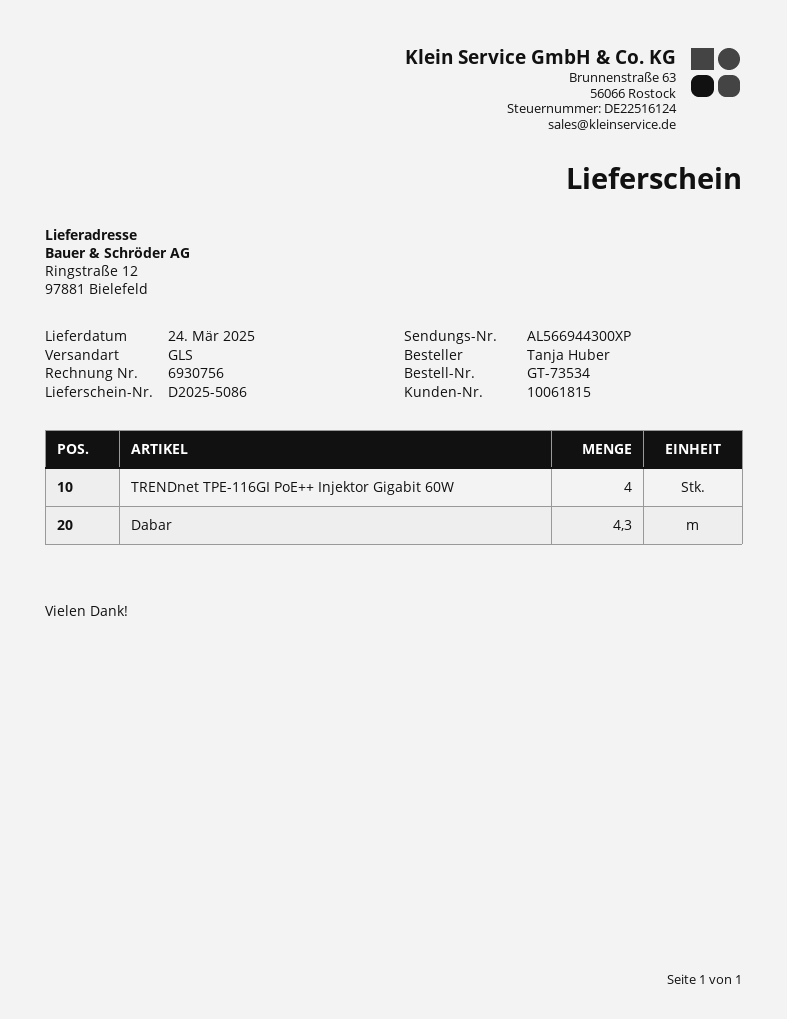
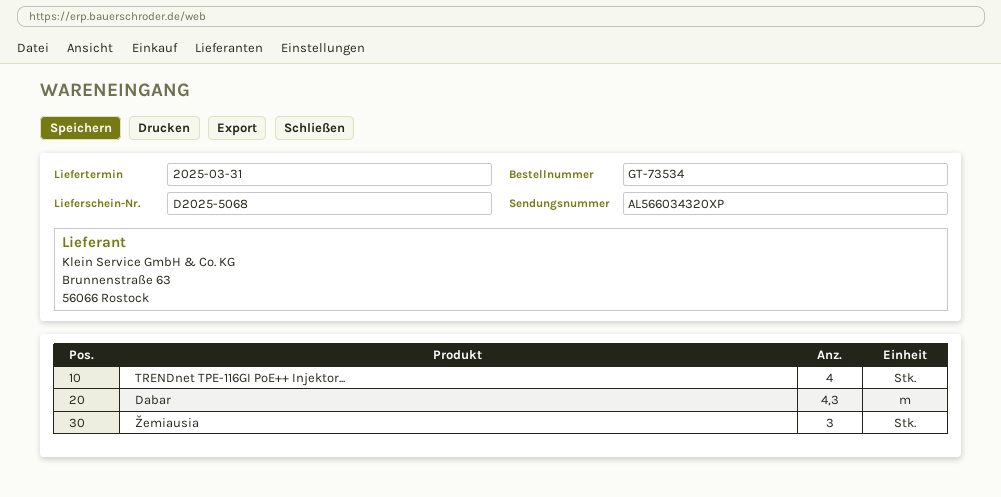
delivery note number: D2025-5086 -> D2025-5068
delivery date: 2025-03-24 -> 2025-03-31
tracking number: AL566944300XP -> AL566034320XP
Žemiausia: none -> 3

